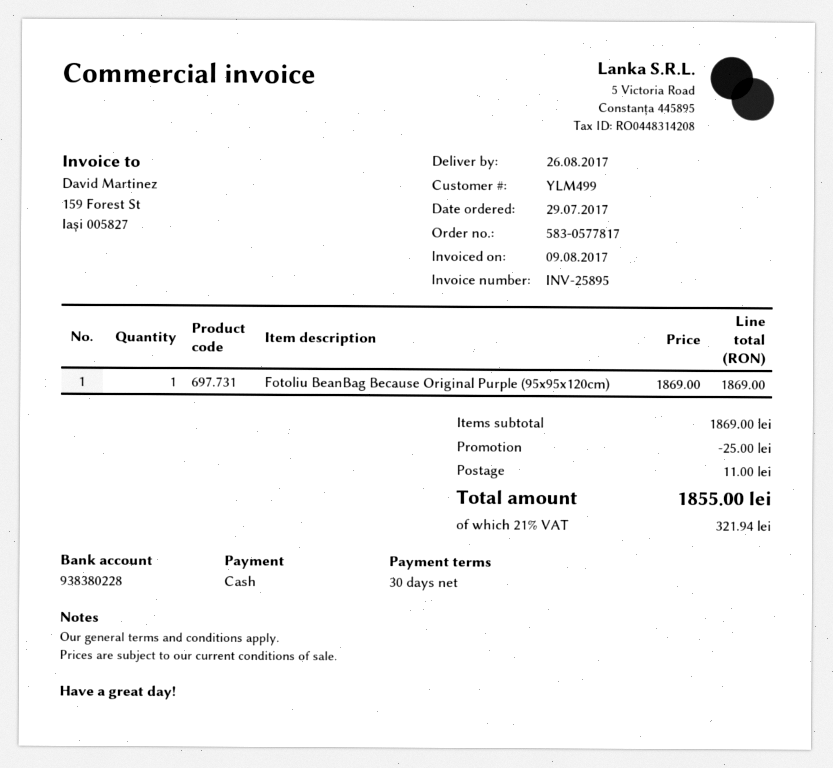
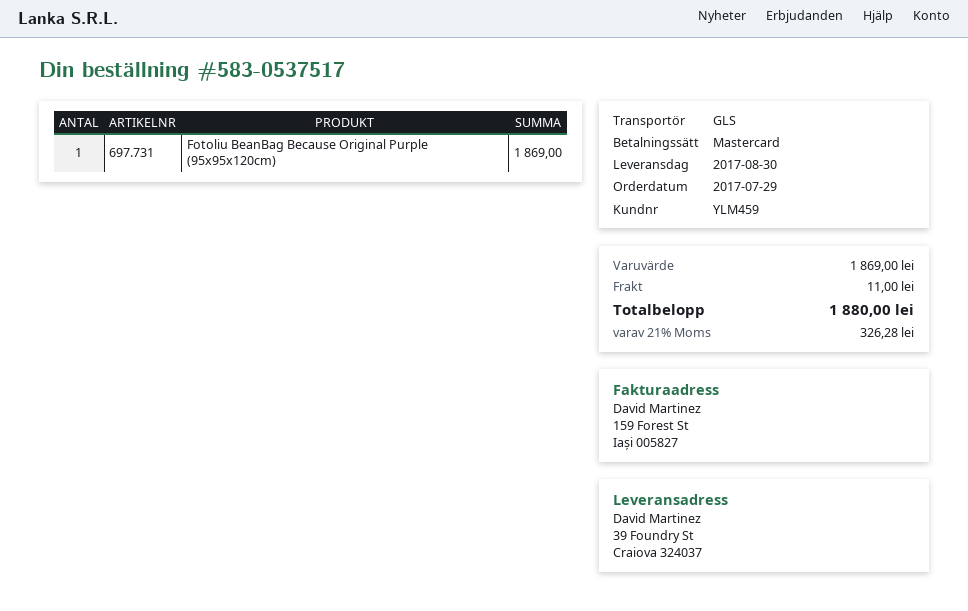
order number: 583-0577817 -> 583-0537517
delivery date: 2017-08-26 -> 2017-08-30
customer number: YLM499 -> YLM459
payment method: cash -> Mastercard
discount: 25.00 -> none
tax: 21% = 321.94 -> 21% = 326.28
total: 1855.00 -> 1880.00

